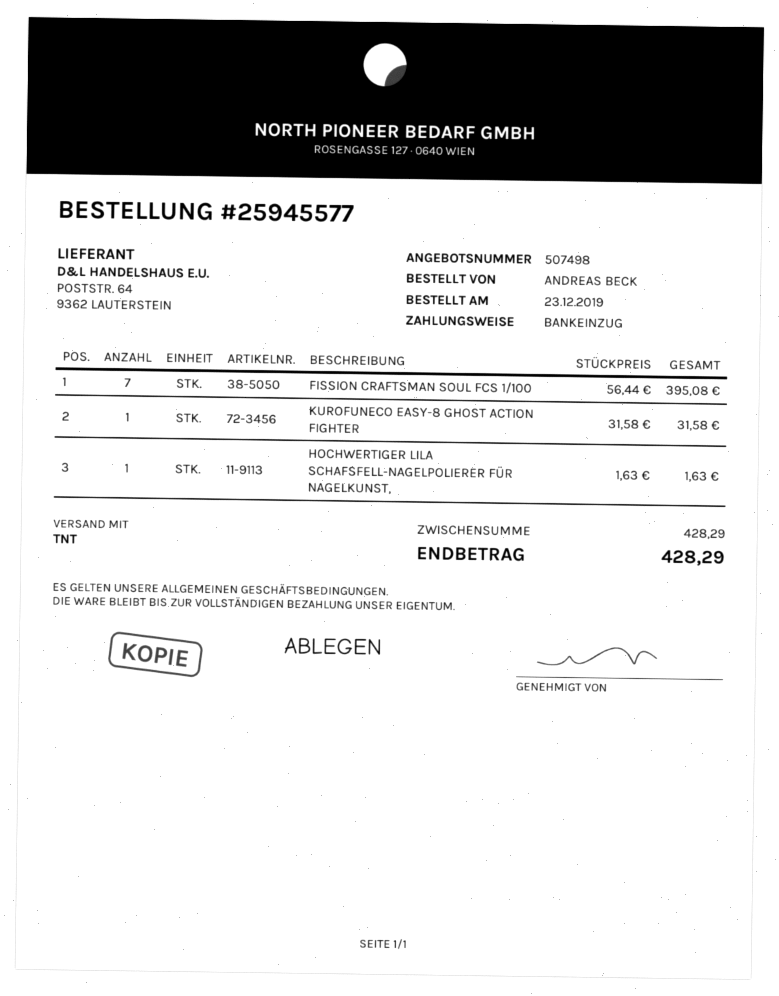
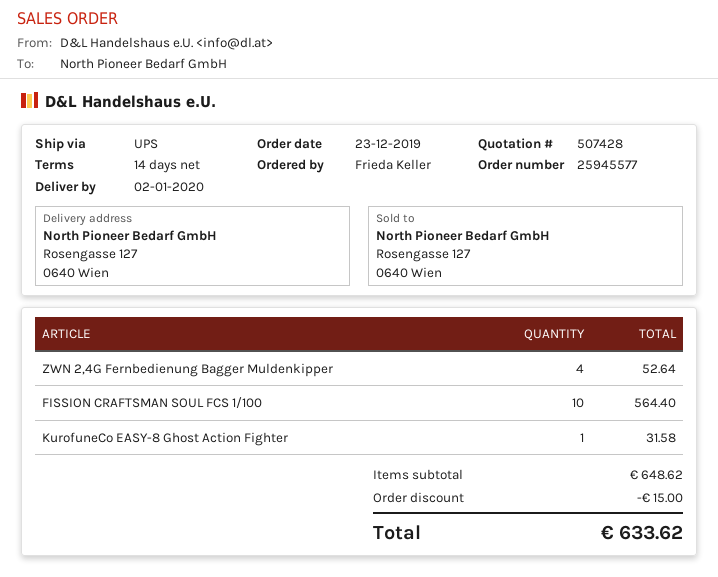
quote number: 507498 -> 507428
ordered by: ANDREAS BECK -> Frieda Keller
shipping method: TNT -> UPS
FISSION CRAFTSMAN SOUL FCS 1/100: 7 for 395.08 -> 10 for 564.40
HOCHWERTIGER LILA SCHAFSFELL-NAGELPOLIERER FÜR NAGELKUNST,: 1 for 1.63 -> none
ZWN 2,4G Fernbedienung Bagger Muldenkipper: none -> 4 for 52.64
subtotal: 428.29 -> 648.62
discount: none -> 15.00
total: 428.29 -> 633.62

